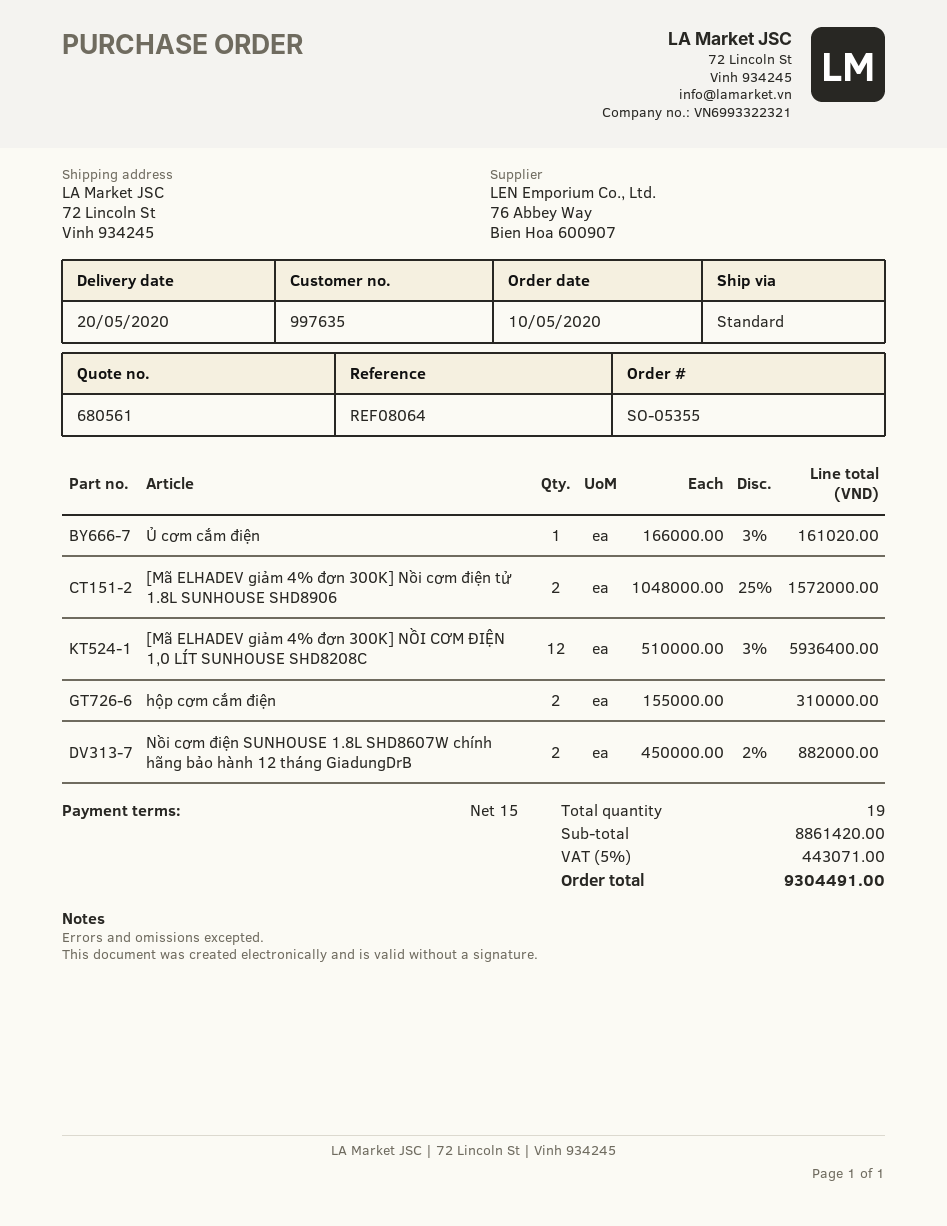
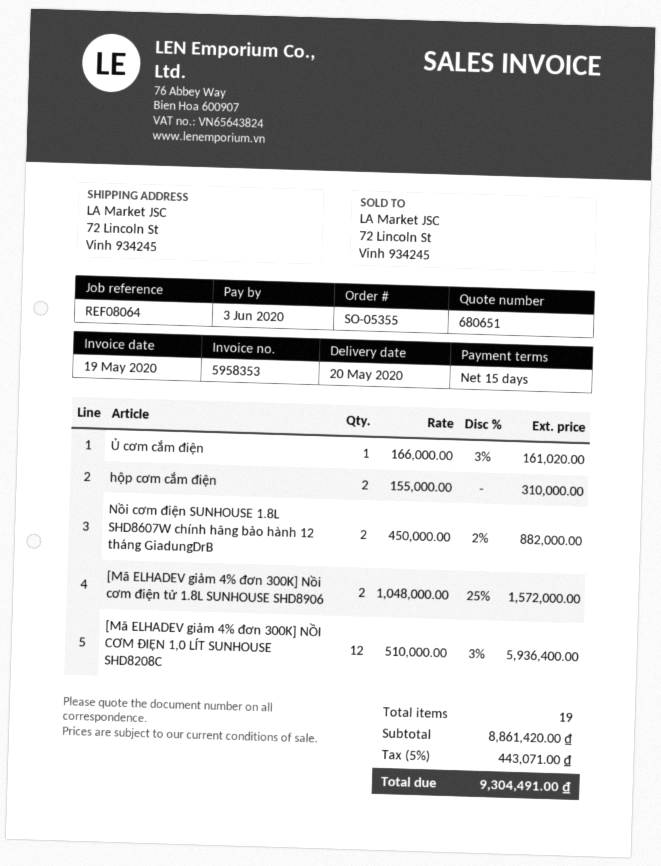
quote number: 680561 -> 680651

